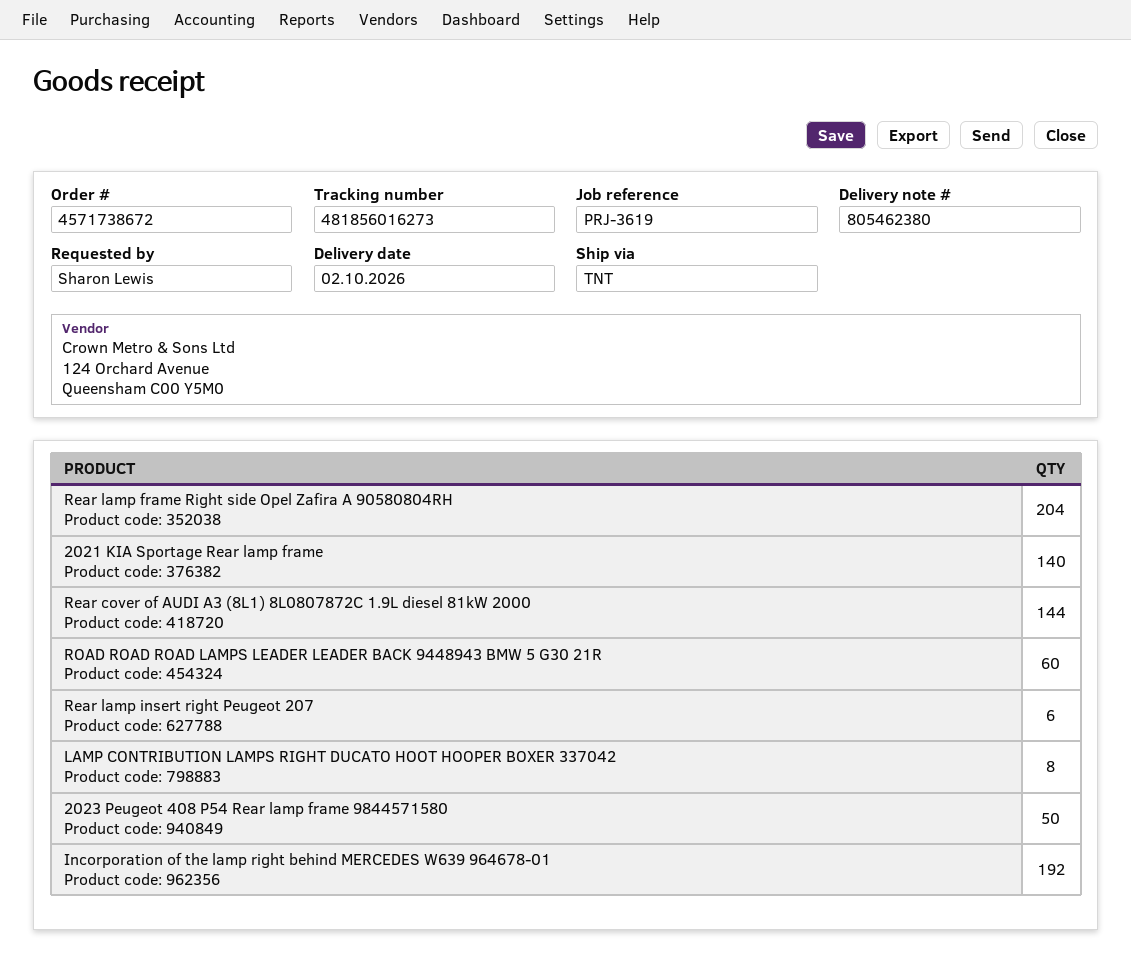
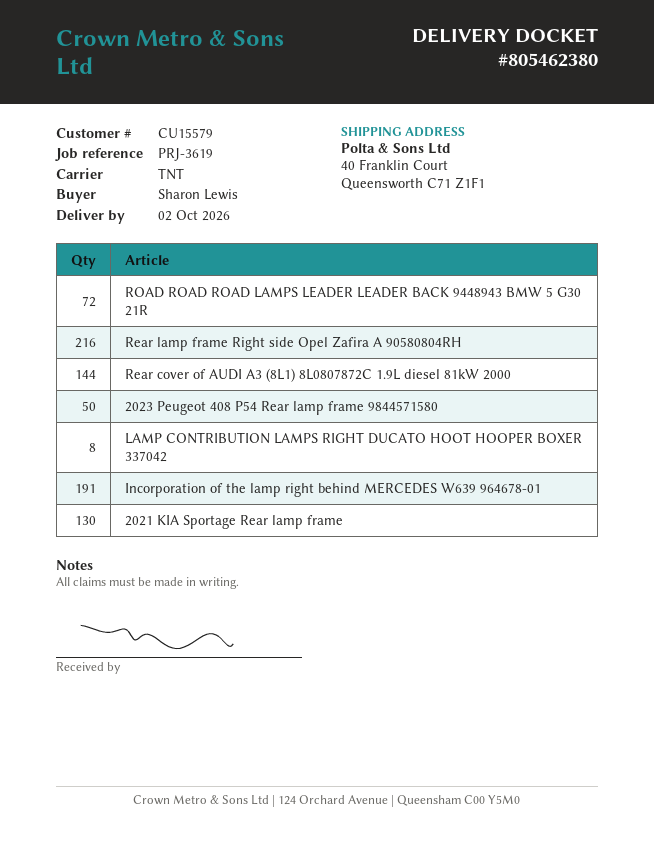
Rear lamp frame Right side Opel Zafira A 90580804RH: 204 -> 216
2021 KIA Sportage Rear lamp frame: 140 -> 130
ROAD ROAD ROAD LAMPS LEADER LEADER BACK 9448943 BMW 5 G30 21R: 60 -> 72
Rear lamp insert right Peugeot 207: 6 -> none
Incorporation of the lamp right behind MERCEDES W639 964678-01: 192 -> 191

